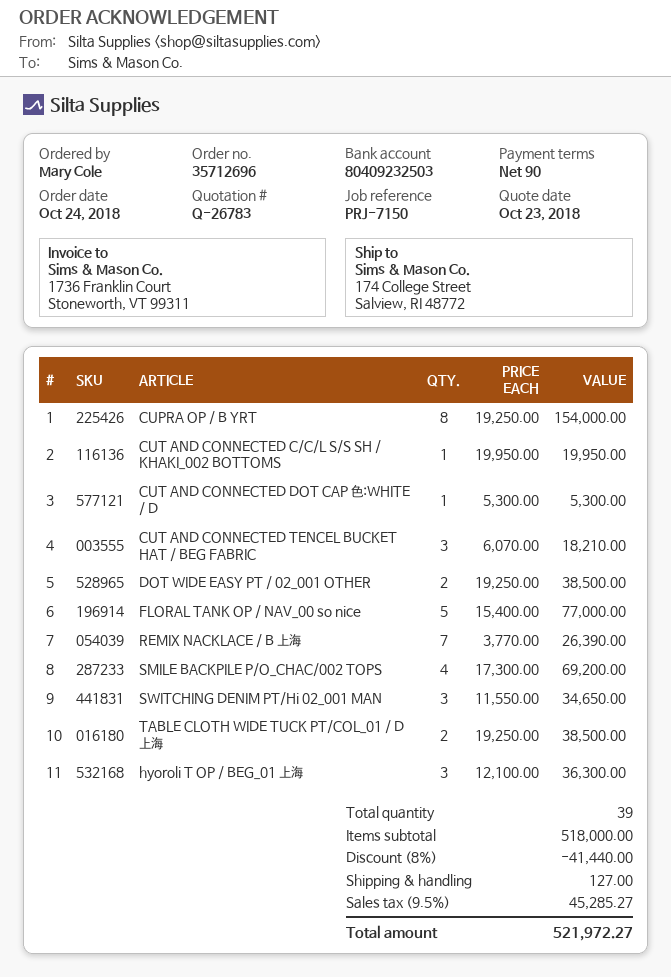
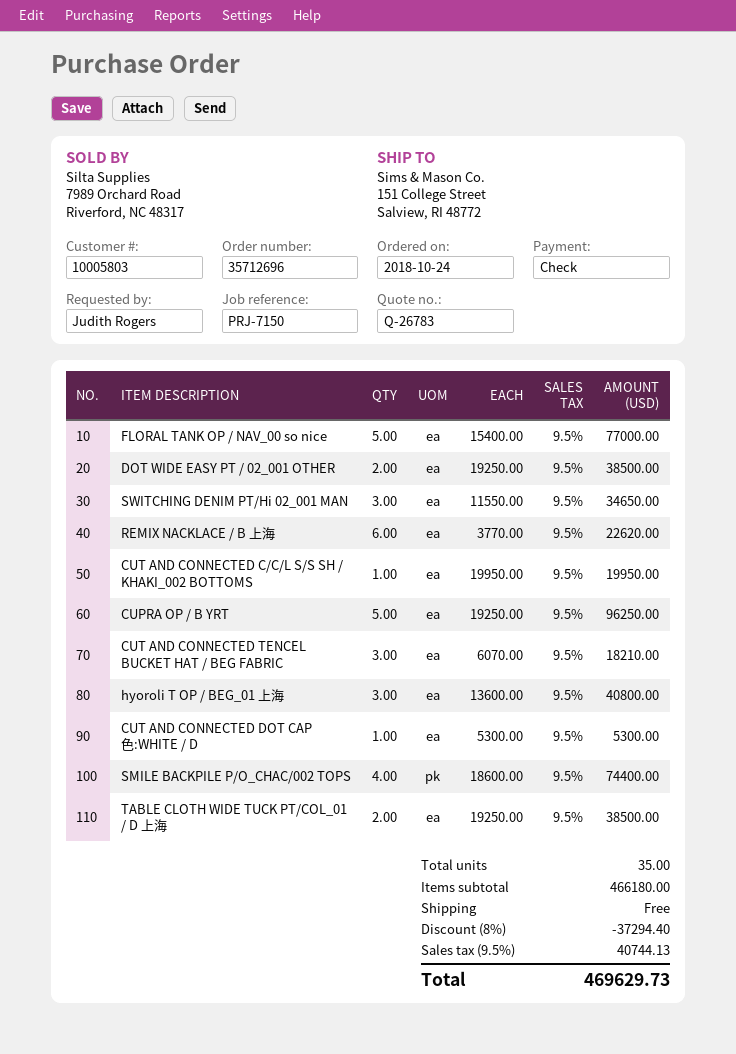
ordered by: Mary Cole -> Judith Rogers
ship to: 174 College Street, Salview, RI 48772 -> 151 College Street, Salview, RI 48772
CUPRA OP / B YRT: 8 x 19250.00 = 154000.00 -> 5 x 19250.00 = 96250.00
REMIX NACKLACE / B 上海: 7 x 3770.00 = 26390.00 -> 6 x 3770.00 = 22620.00
SMILE BACKPILE P/O_CHAC/002 TOPS: 4 x 17300.00 = 69200.00 -> 4 x 18600.00 = 74400.00
hyoroli T OP / BEG_01 上海: 3 x 12100.00 = 36300.00 -> 3 x 13600.00 = 40800.00
total quantity: 39 -> 35
subtotal: 518000.00 -> 466180.00
discount: 8% = 41440.00 -> 8% = 37294.40
shipping: 127.00 -> 0.00
tax: 9.5% = 45285.27 -> 9.5% = 40744.13
total: 521972.27 -> 469629.73

